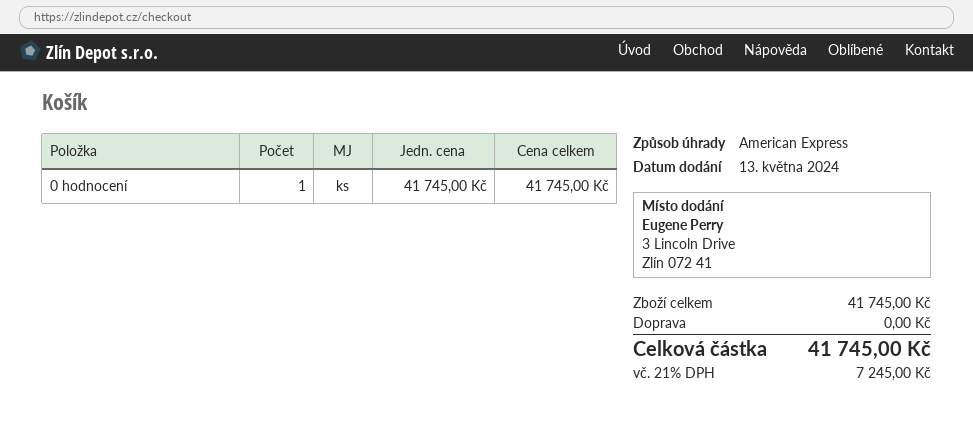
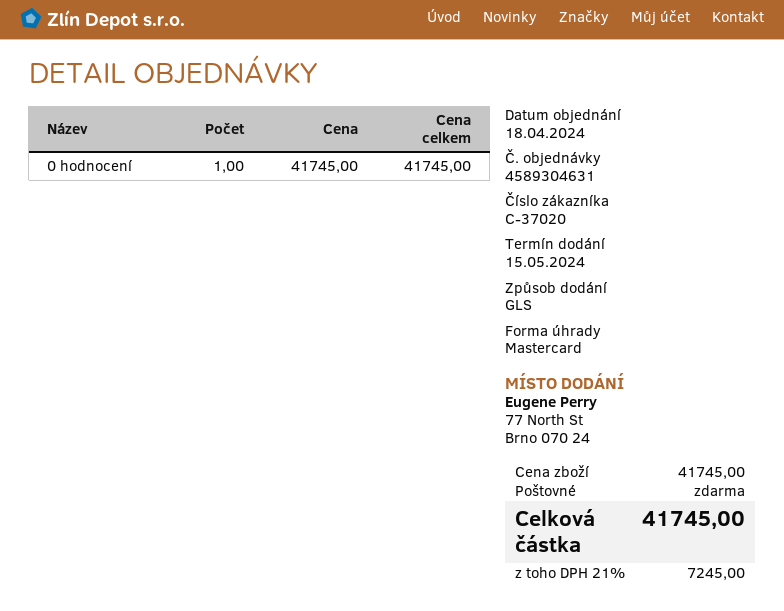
delivery date: 2024-05-13 -> 2024-05-15
payment method: American Express -> Mastercard
ship to: 3 Lincoln Drive, Zlín 072 41 -> 77 North St, Brno 070 24

